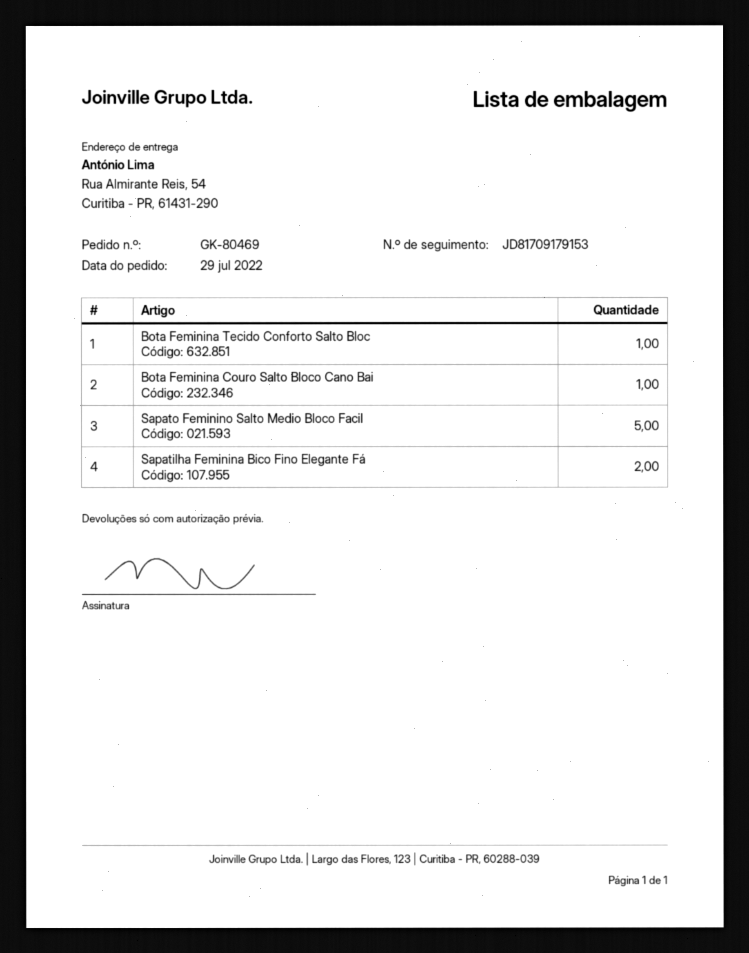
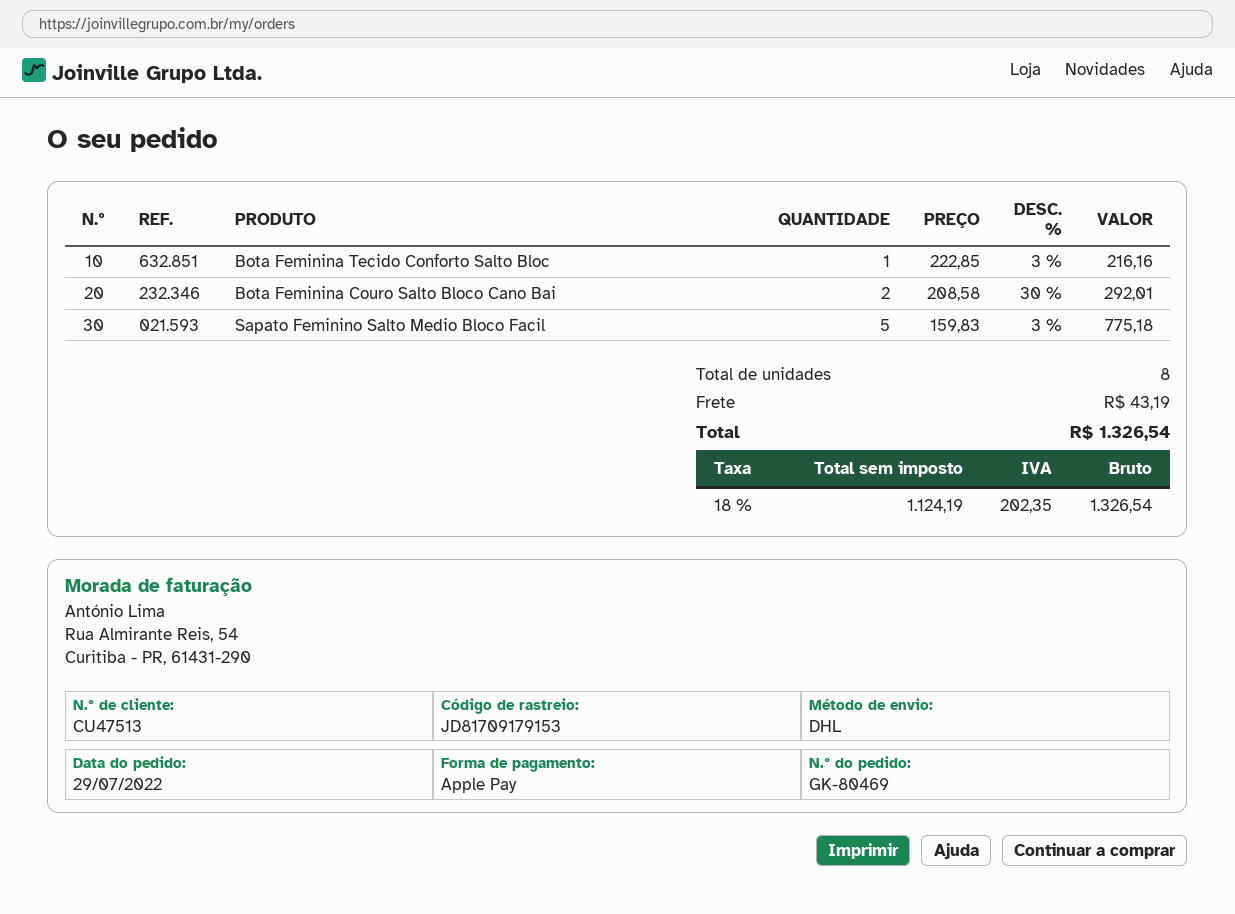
Bota Feminina Couro Salto Bloco Cano Bai: 1 -> 2
Sapatilha Feminina Bico Fino Elegante Fá: 2 -> none

